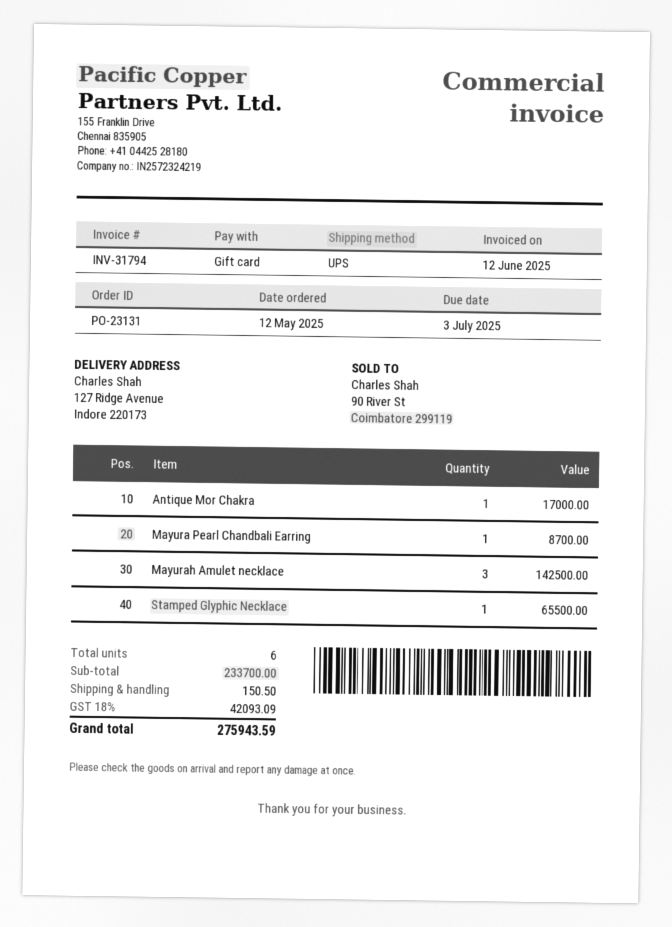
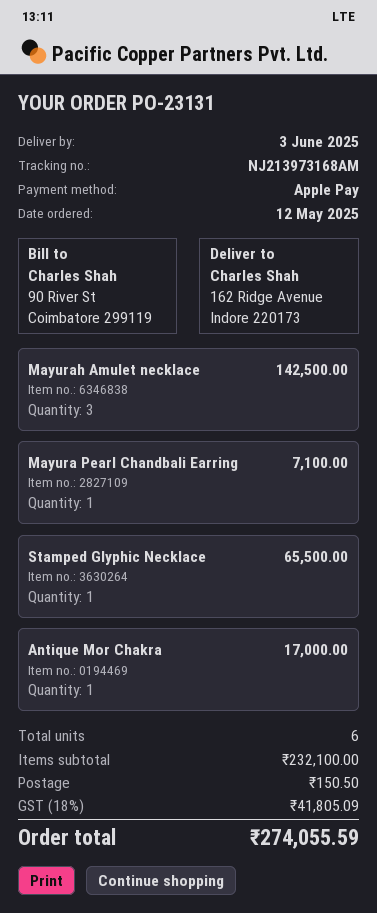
payment method: gift card -> Apple Pay
ship to: 127 Ridge Avenue, Indore 220173 -> 162 Ridge Avenue, Indore 220173
Mayura Pearl Chandbali Earring: 1 for 8700.00 -> 1 for 7100.00
subtotal: 233700.00 -> 232100.00
tax: 18% = 42093.09 -> 18% = 41805.09
total: 275943.59 -> 274055.59

